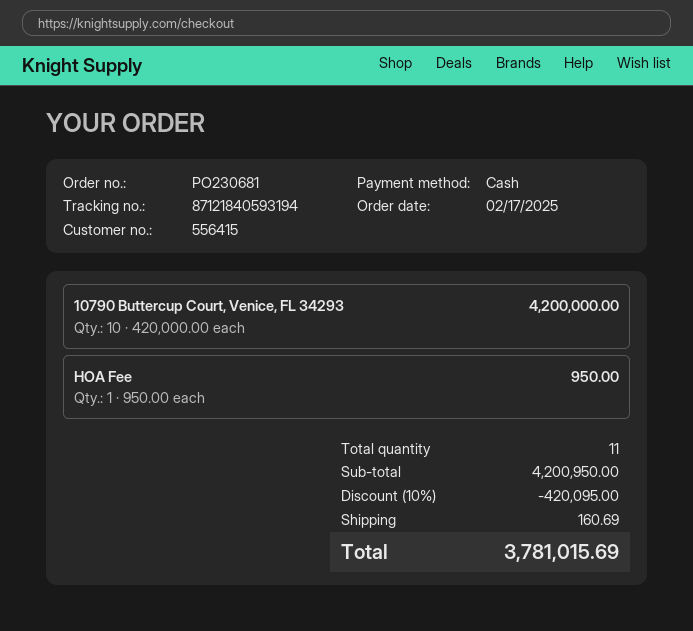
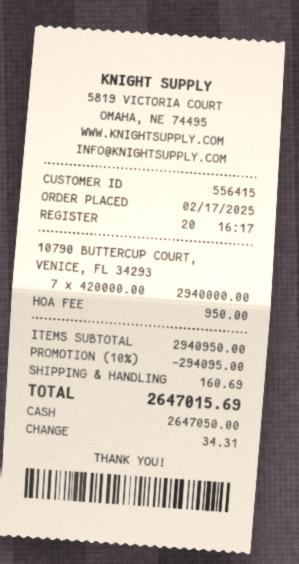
10790 Buttercup Court, Venice, FL 34293: 10 x 420000.00 = 4200000.00 -> 7 x 420000.00 = 2940000.00
subtotal: 4200950.00 -> 2940950.00
discount: 10% = 420095.00 -> 10% = 294095.00
total: 3781015.69 -> 2647015.69

